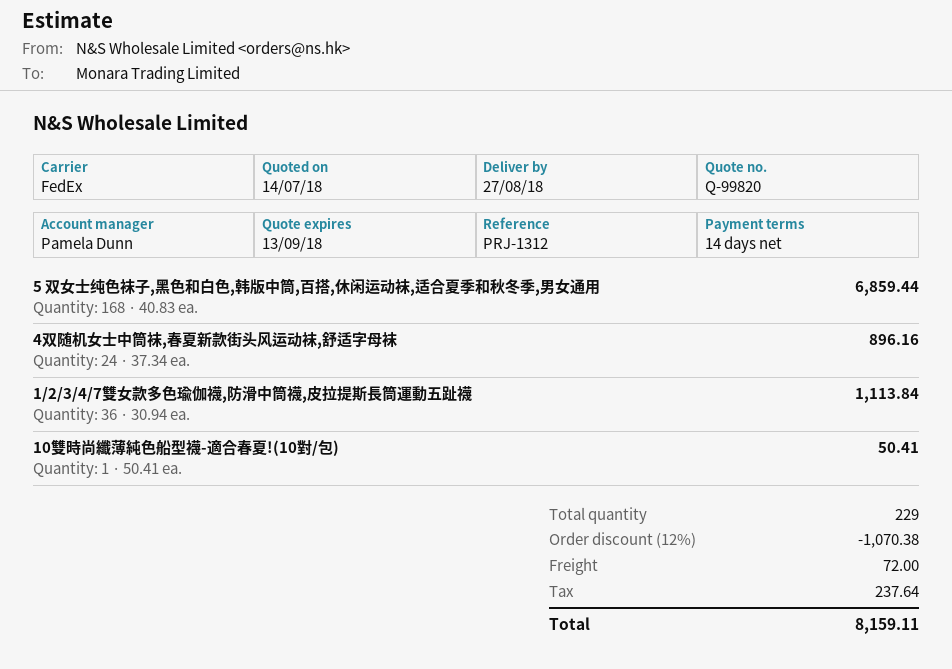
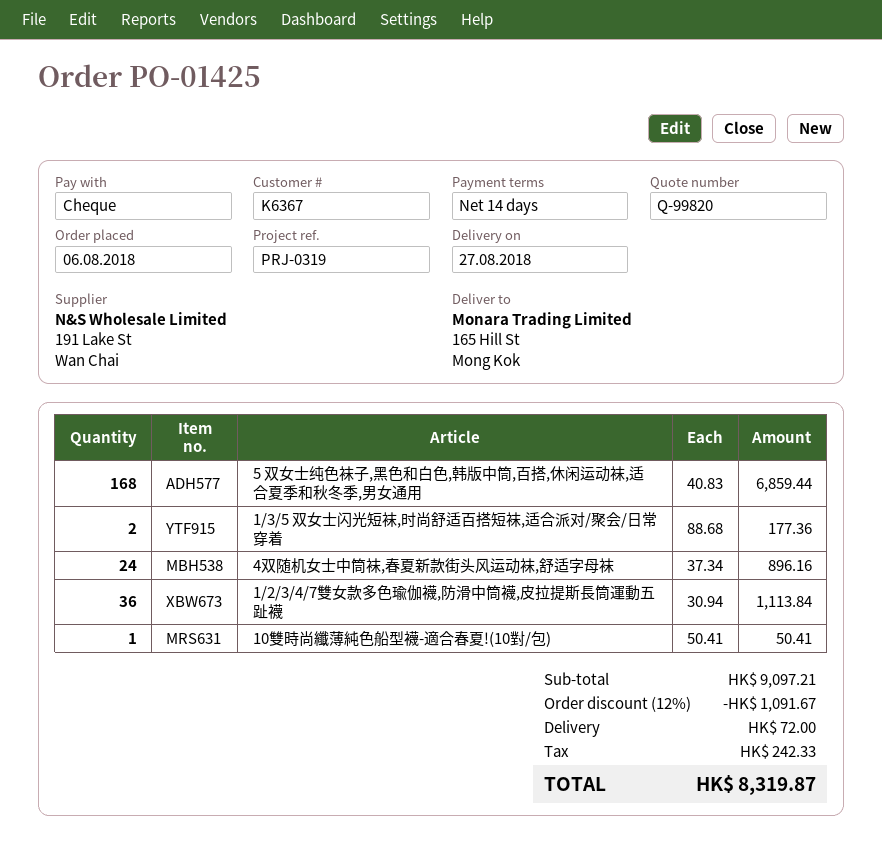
reference: PRJ-1312 -> PRJ-0319
1/3/5 双女士闪光短袜,时尚舒适百搭短袜,适合派对/聚会/日常穿着: none -> 2 x 88.68 = 177.36
discount: 12% = 1070.38 -> 12% = 1091.67
tax: 237.64 -> 242.33
total: 8159.11 -> 8319.87

